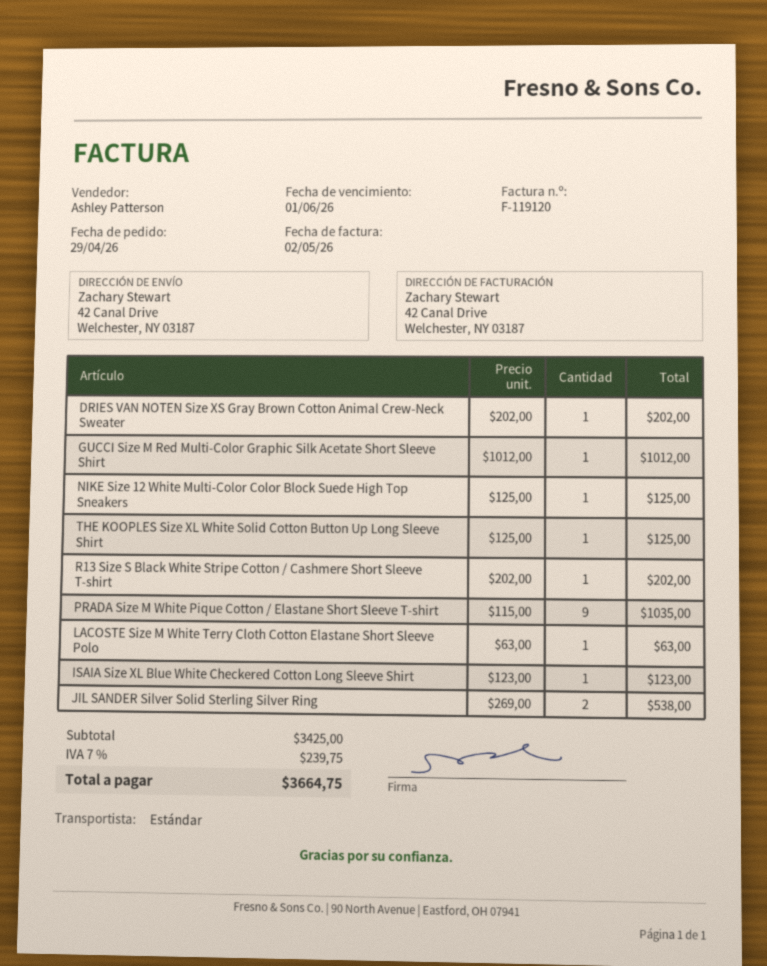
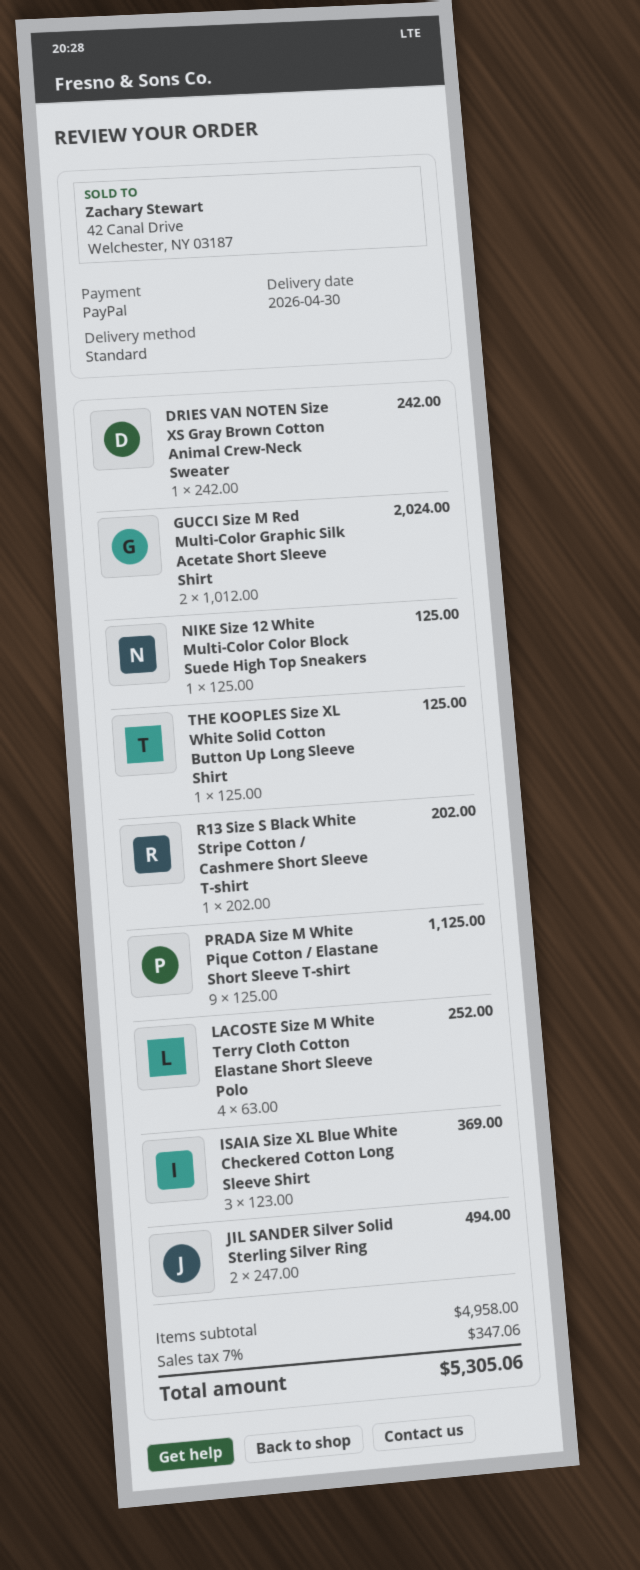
DRIES VAN NOTEN Size XS Gray Brown Cotton Animal Crew-Neck Sweater: 1 x 202.00 = 202.00 -> 1 x 242.00 = 242.00
GUCCI Size M Red Multi-Color Graphic Silk Acetate Short Sleeve Shirt: 1 x 1012.00 = 1012.00 -> 2 x 1012.00 = 2024.00
PRADA Size M White Pique Cotton / Elastane Short Sleeve T-shirt: 9 x 115.00 = 1035.00 -> 9 x 125.00 = 1125.00
LACOSTE Size M White Terry Cloth Cotton Elastane Short Sleeve Polo: 1 x 63.00 = 63.00 -> 4 x 63.00 = 252.00
ISAIA Size XL Blue White Checkered Cotton Long Sleeve Shirt: 1 x 123.00 = 123.00 -> 3 x 123.00 = 369.00
JIL SANDER Silver Solid Sterling Silver Ring: 2 x 269.00 = 538.00 -> 2 x 247.00 = 494.00
subtotal: 3425.00 -> 4958.00
tax: 7% = 239.75 -> 7% = 347.06
total: 3664.75 -> 5305.06

